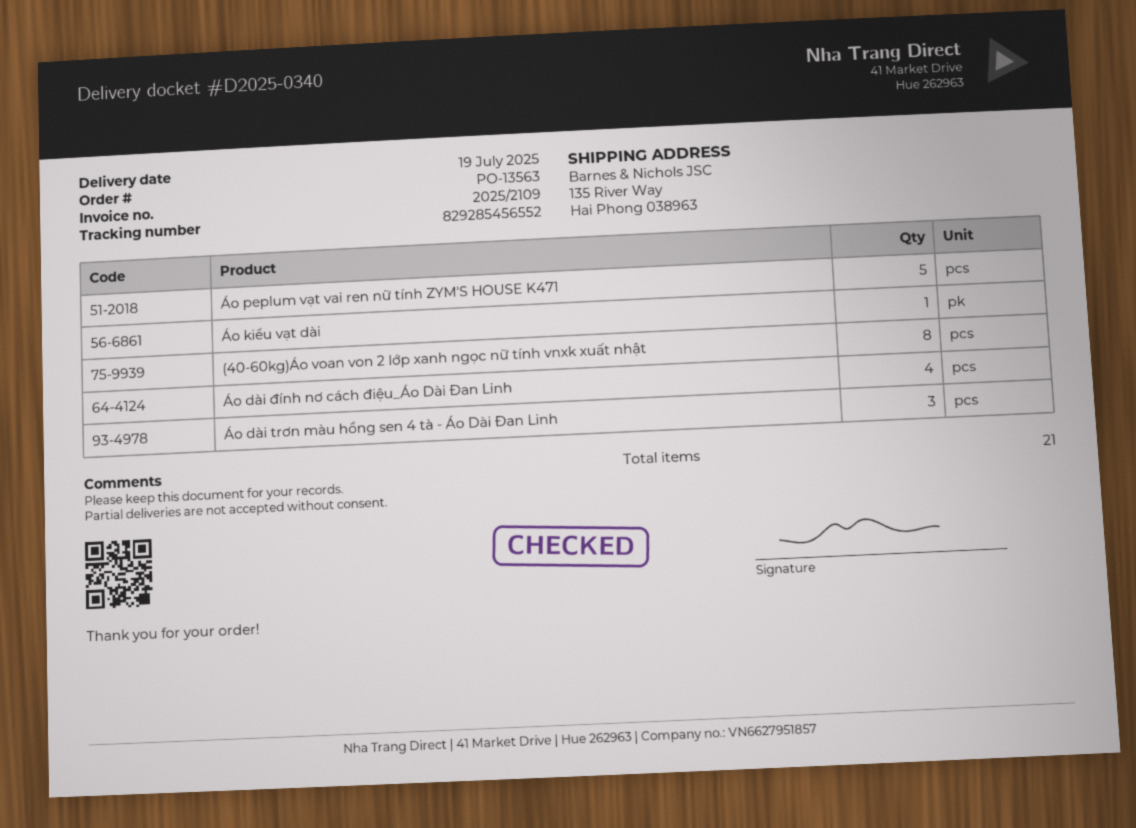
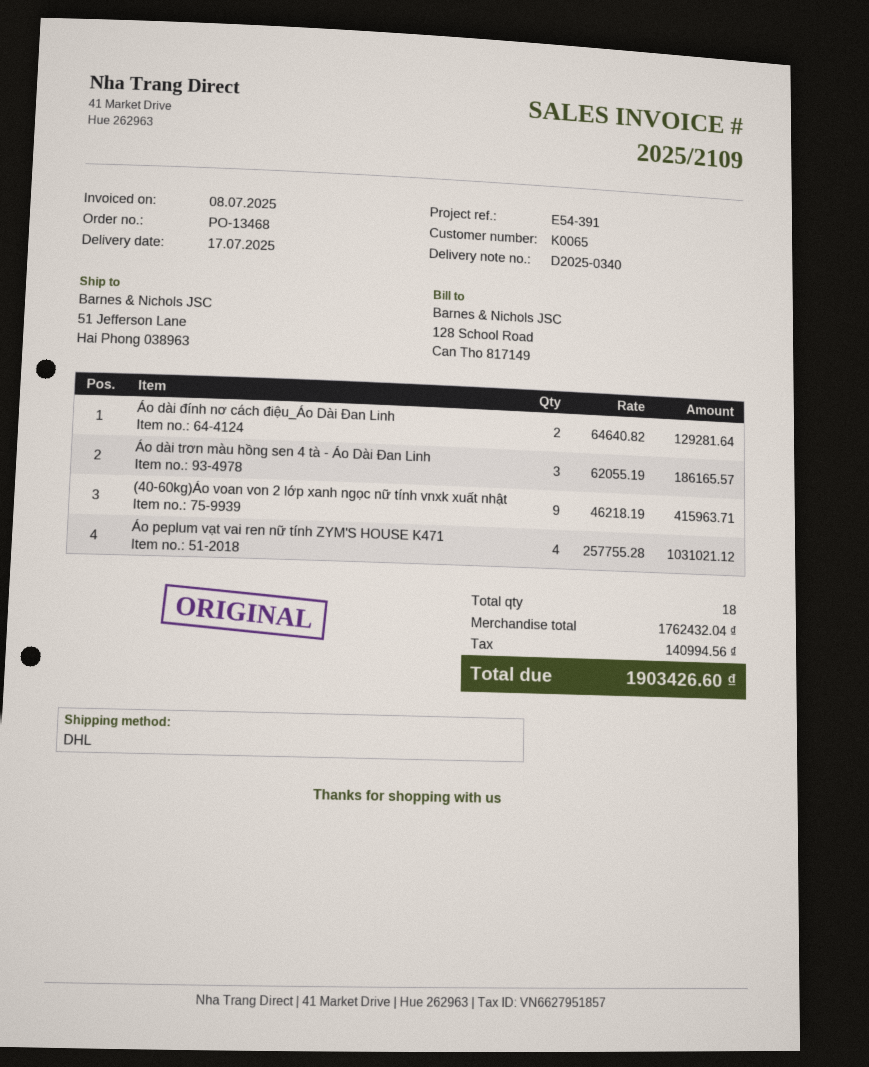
order number: PO-13563 -> PO-13468
delivery date: 2025-07-19 -> 2025-07-17
ship to: 135 River Way, Hai Phong 038963 -> 51 Jefferson Lane, Hai Phong 038963
Áo peplum vạt vai ren nữ tính ZYM'S HOUSE K471: 5 -> 4
Áo kiểu vạt dài: 1 -> none
(40-60kg)Áo voan von 2 lớp xanh ngọc nữ tính vnxk xuất nhật: 8 -> 9
Áo dài đính nơ cách điệu_Áo Dài Đan Linh: 4 -> 2
total quantity: 21 -> 18

